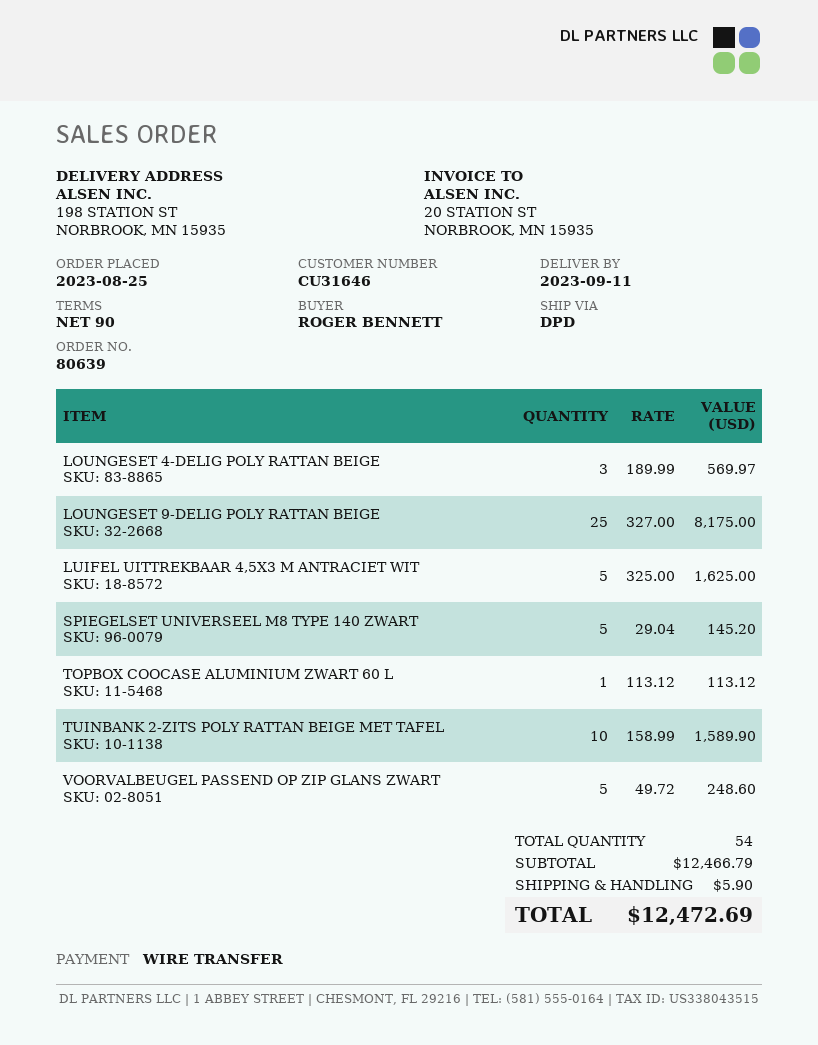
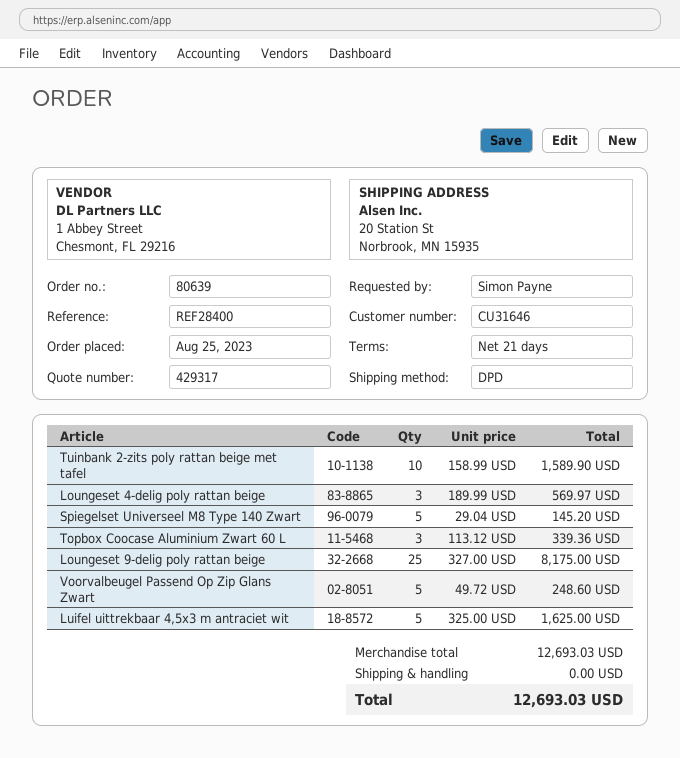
payment terms: 90 days -> 21 days
ordered by: ROGER BENNETT -> Simon Payne
ship to: 198 STATION ST, NORBROOK, MN 15935 -> 20 Station St, Norbrook, MN 15935
TOPBOX COOCASE ALUMINIUM ZWART 60 L: 1 x 113.12 = 113.12 -> 3 x 113.12 = 339.36
subtotal: 12466.79 -> 12693.03
shipping: 5.90 -> 0.00
total: 12472.69 -> 12693.03

